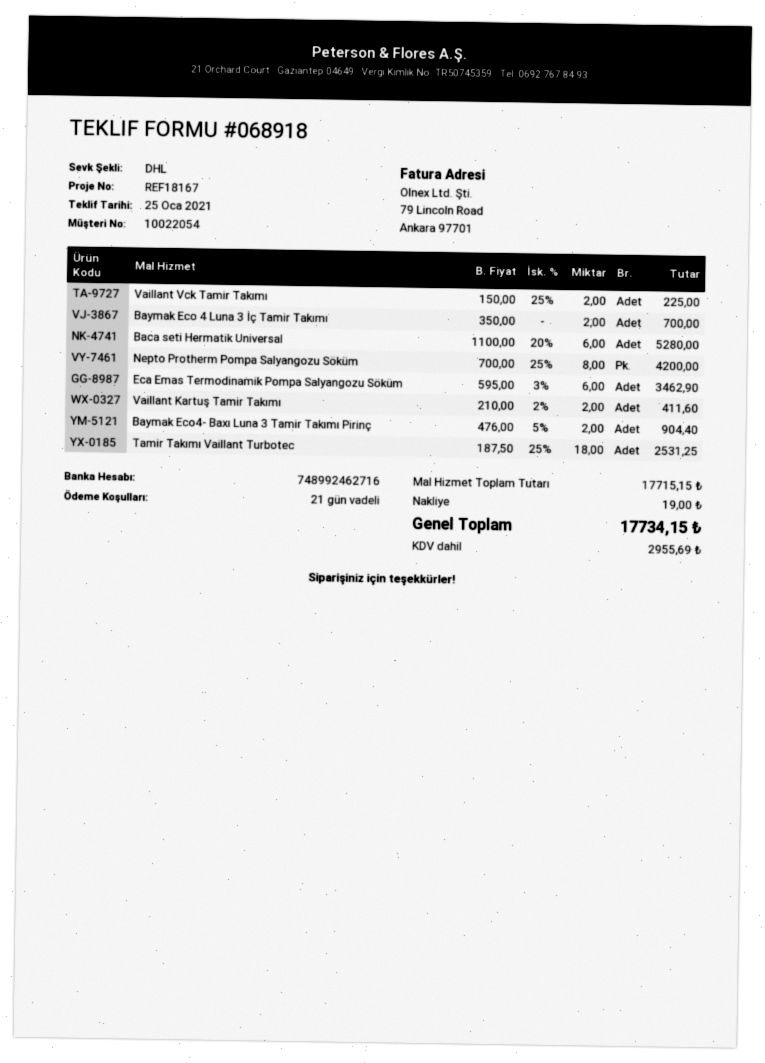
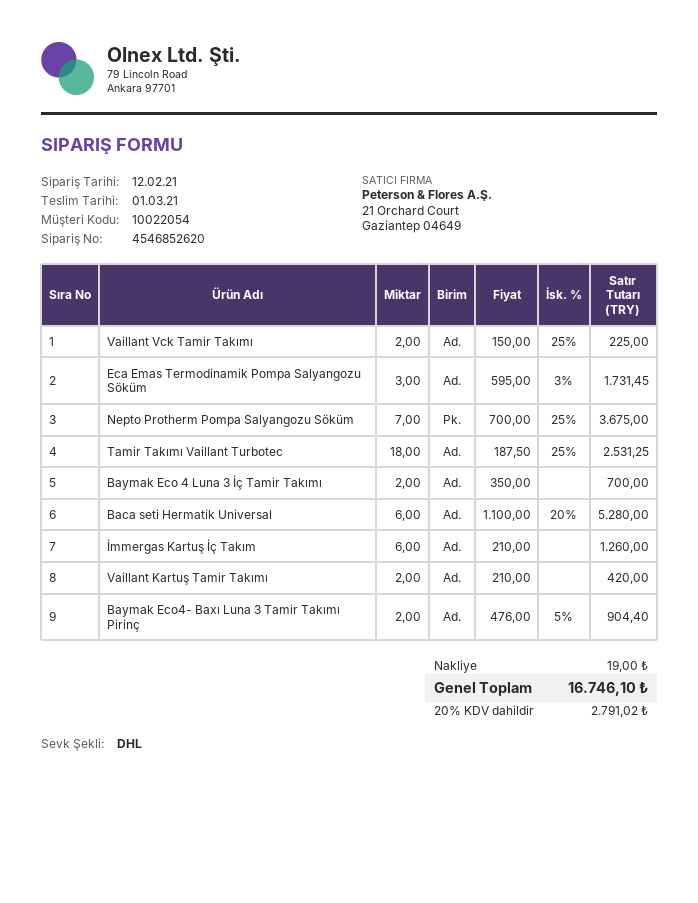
Nepto Protherm Pompa Salyangozu Söküm: 8 x 700.00 - 25% = 4200.00 -> 7 x 700.00 - 25% = 3675.00
Eca Emas Termodinamik Pompa Salyangozu Söküm: 6 x 595.00 - 3% = 3462.90 -> 3 x 595.00 - 3% = 1731.45
Vaillant Kartuş Tamir Takımı: 2 x 210.00 - 2% = 411.60 -> 2 x 210.00 = 420.00
İmmergas Kartuş İç Takım: none -> 6 x 210.00 = 1260.00
tax: 2955.69 -> 2791.02
total: 17734.15 -> 16746.10

